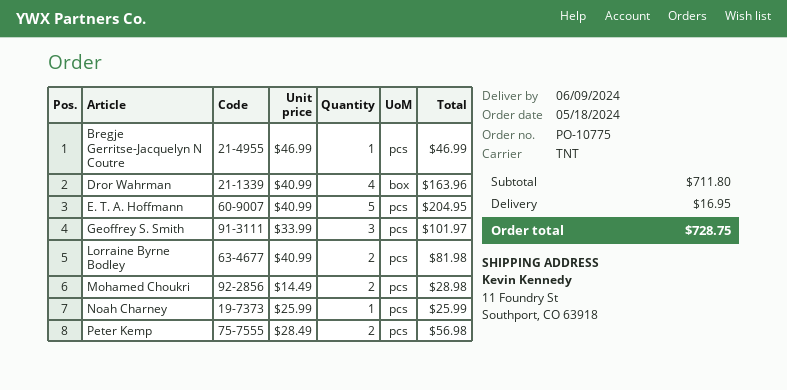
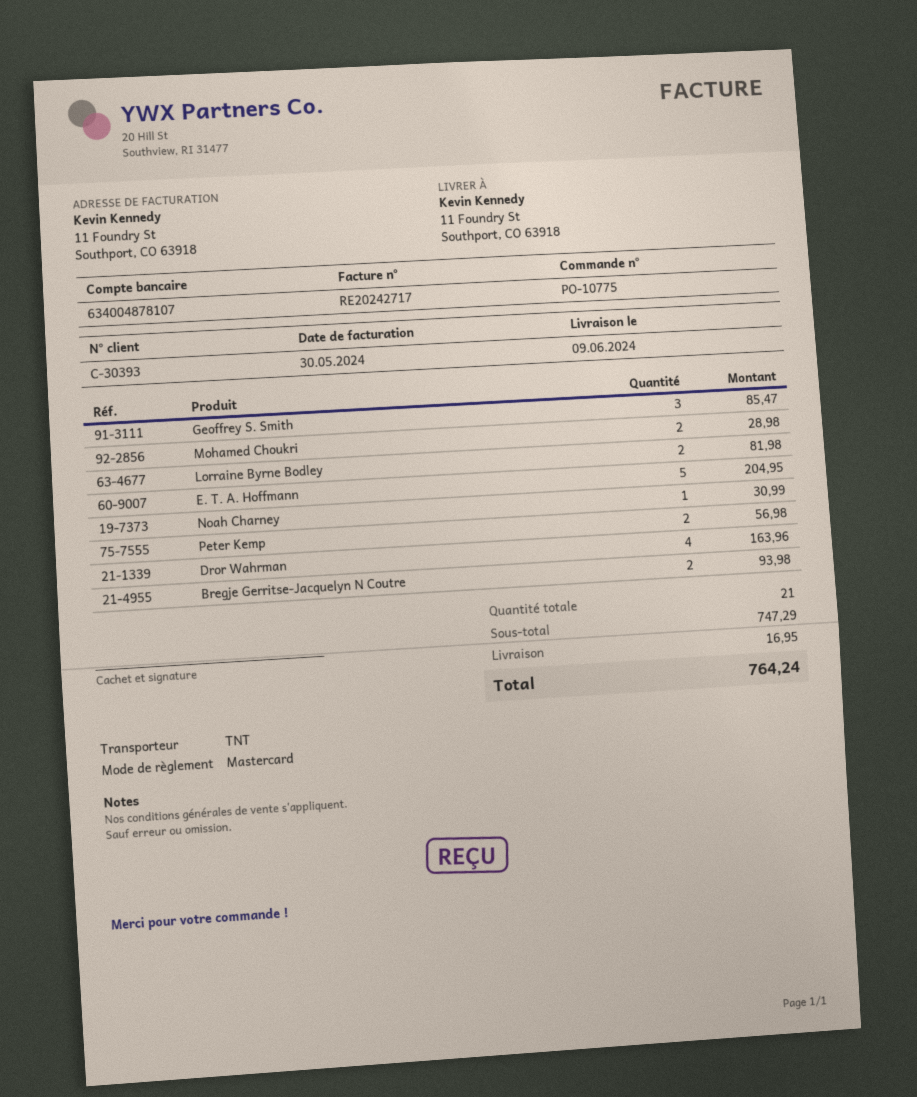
Bregje Gerritse-Jacquelyn N Coutre: 1 for 46.99 -> 2 for 93.98
Geoffrey S. Smith: 3 for 101.97 -> 3 for 85.47
Noah Charney: 1 for 25.99 -> 1 for 30.99
subtotal: 711.80 -> 747.29
total: 728.75 -> 764.24

